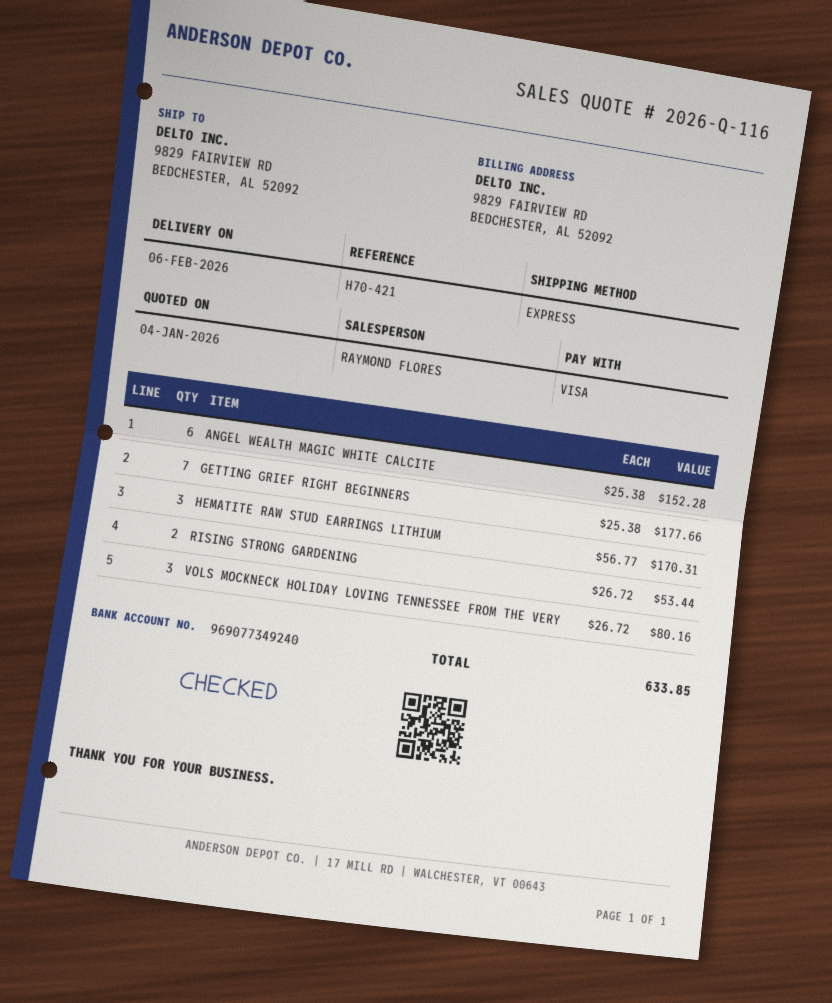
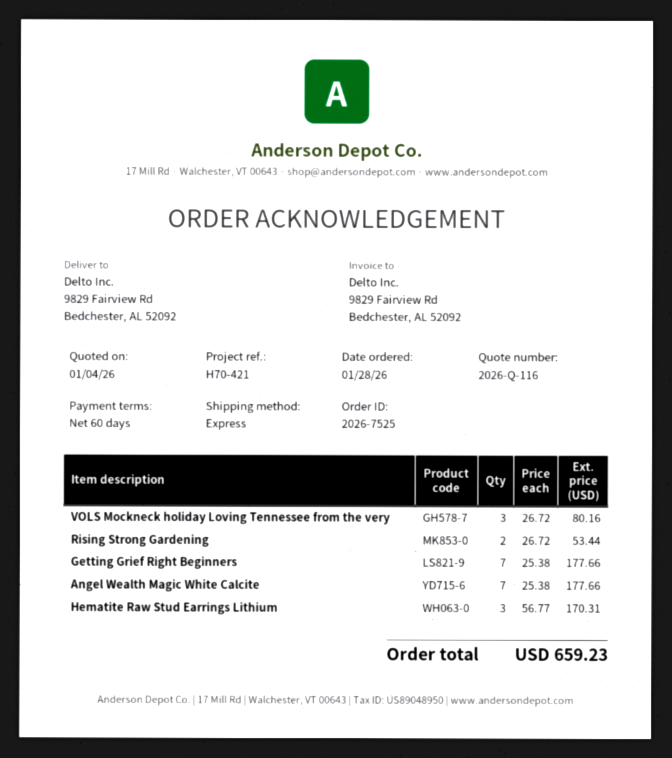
ANGEL WEALTH MAGIC WHITE CALCITE: 6 x 25.38 = 152.28 -> 7 x 25.38 = 177.66
total: 633.85 -> 659.23

